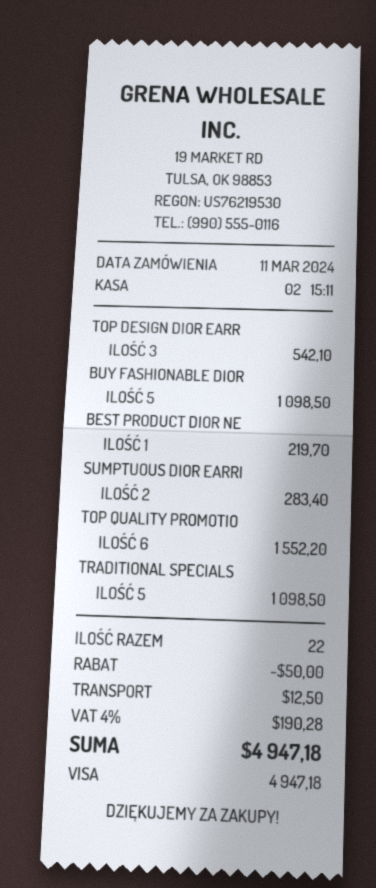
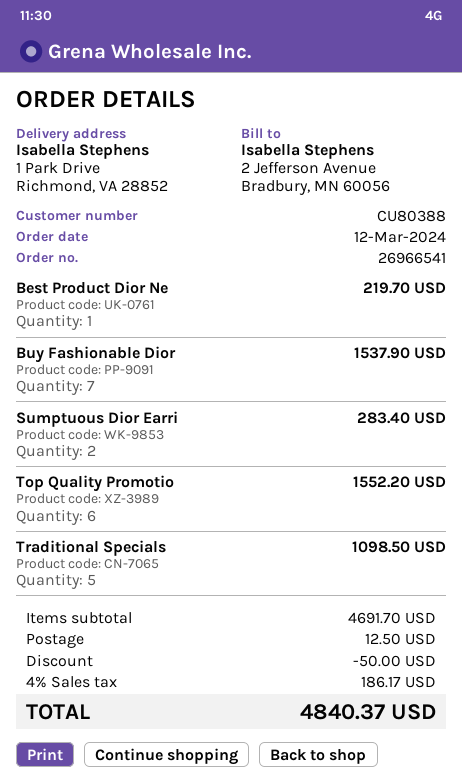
order date: 2024-03-11 -> 2024-03-12
TOP DESIGN DIOR EARR: 3 for 542.10 -> none
BUY FASHIONABLE DIOR: 5 for 1098.50 -> 7 for 1537.90
tax: 4% = 190.28 -> 4% = 186.17
total: 4947.18 -> 4840.37

